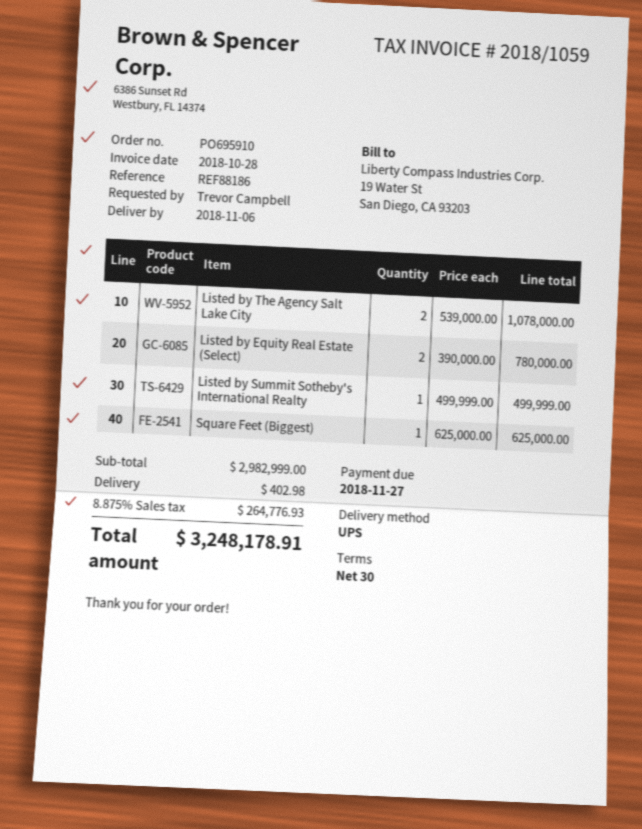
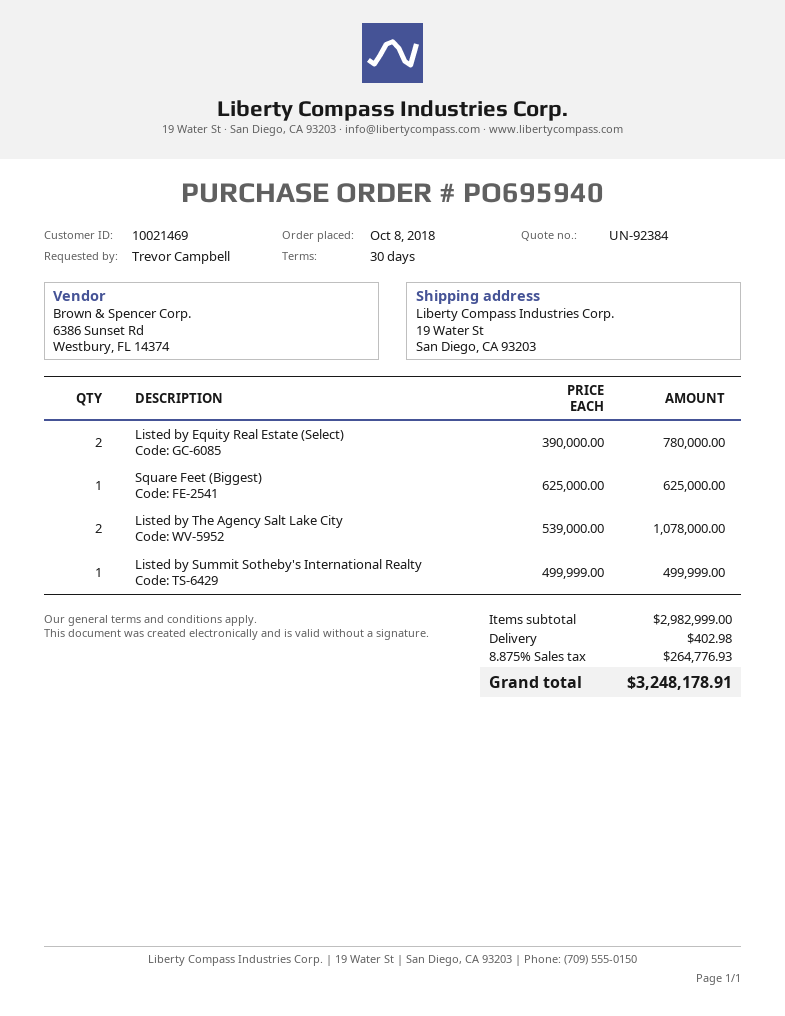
order number: PO695910 -> PO695940

